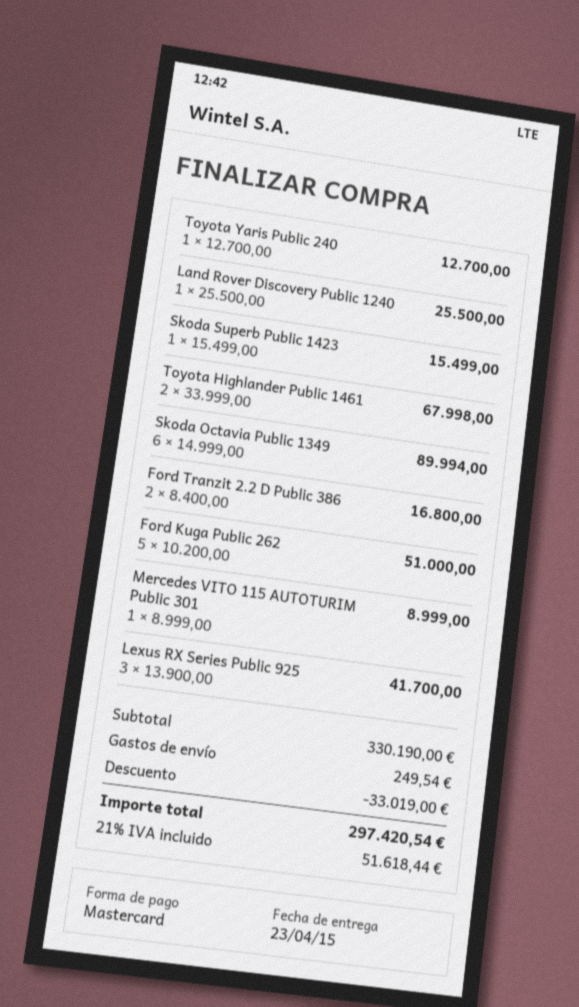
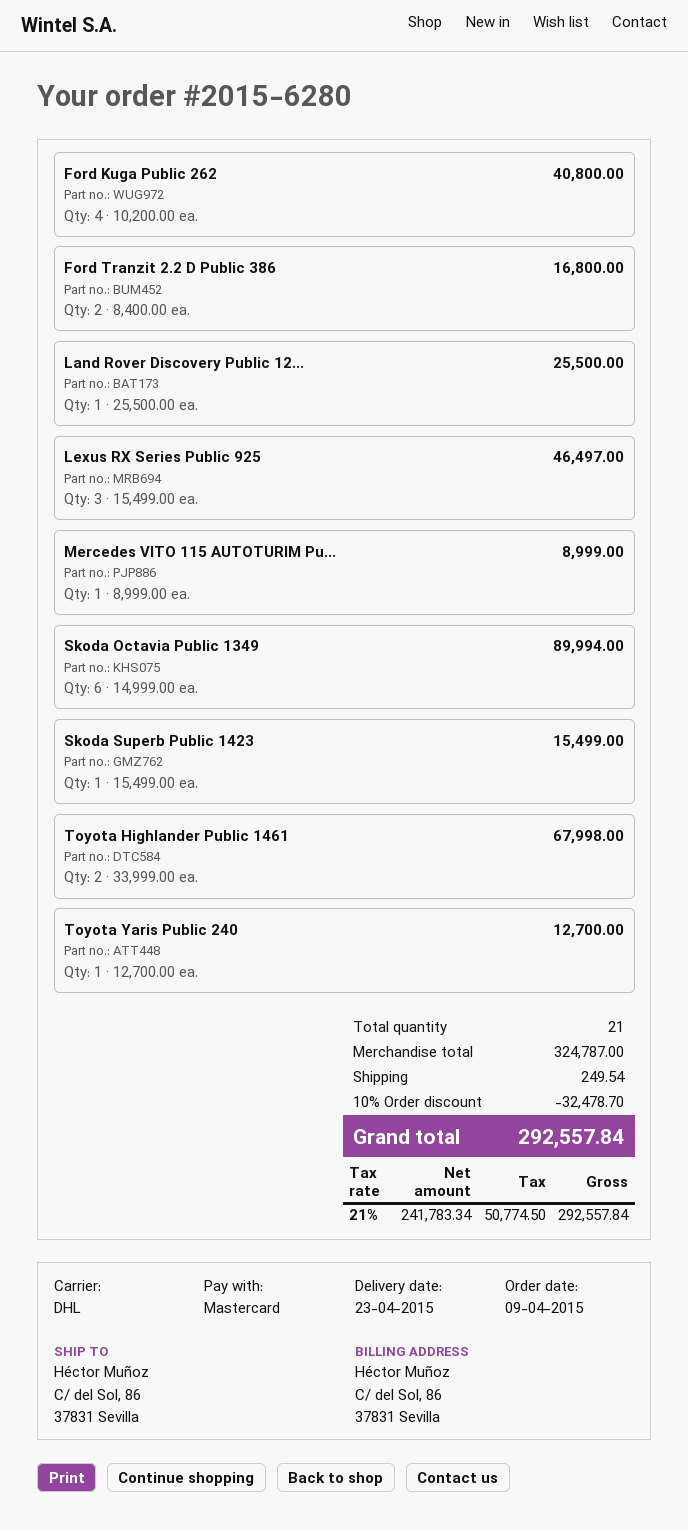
Ford Kuga Public 262: 5 x 10200.00 = 51000.00 -> 4 x 10200.00 = 40800.00
Lexus RX Series Public 925: 3 x 13900.00 = 41700.00 -> 3 x 15499.00 = 46497.00
subtotal: 330190.00 -> 324787.00
discount: 33019.00 -> 32478.70
tax: 21% = 51618.44 -> 21% = 50774.50
total: 297420.54 -> 292557.84

